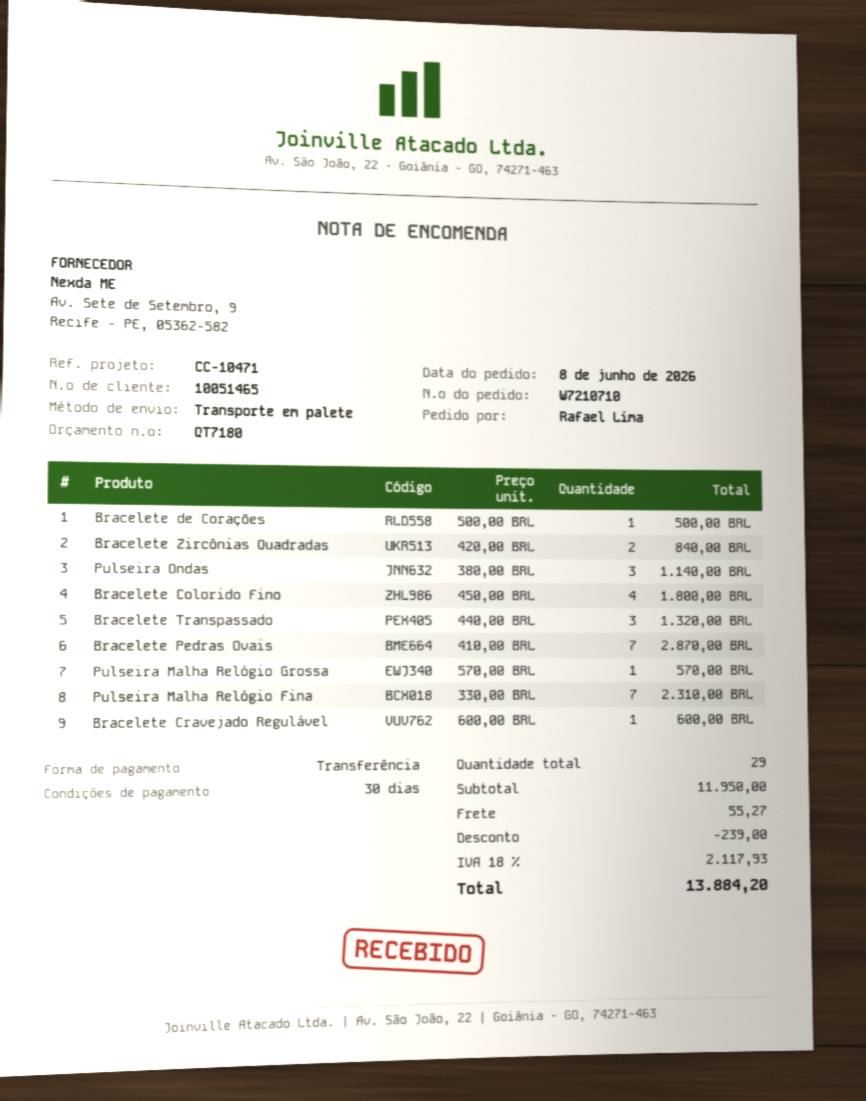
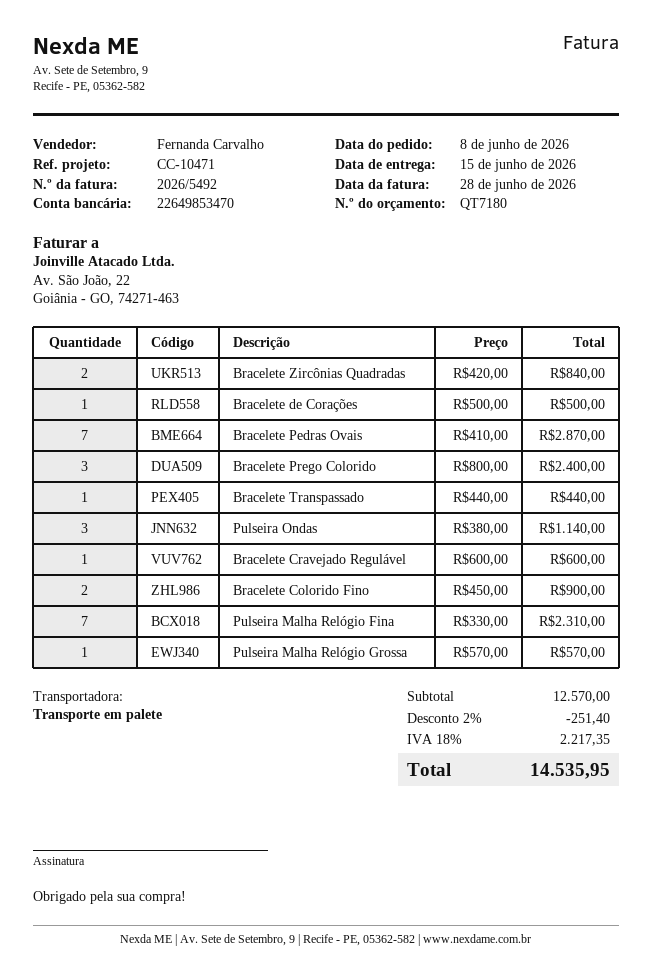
Bracelete Colorido Fino: 4 x 450.00 = 1800.00 -> 2 x 450.00 = 900.00
Bracelete Transpassado: 3 x 440.00 = 1320.00 -> 1 x 440.00 = 440.00
Bracelete Prego Colorido: none -> 3 x 800.00 = 2400.00
subtotal: 11950.00 -> 12570.00
discount: 239.00 -> 251.40
shipping: 55.27 -> none
tax: 18% = 2117.93 -> 18% = 2217.35
total: 13884.20 -> 14535.95

